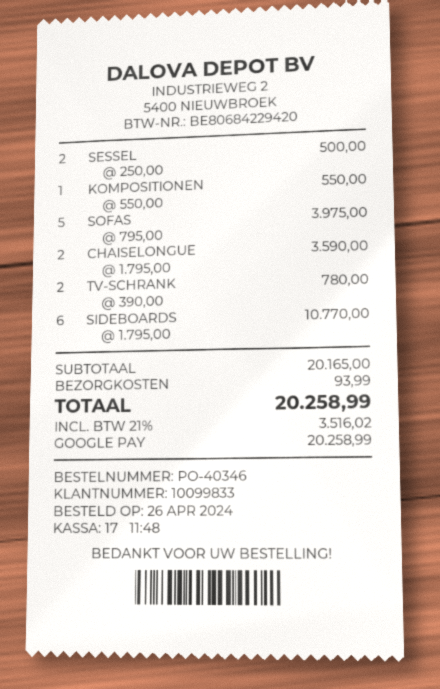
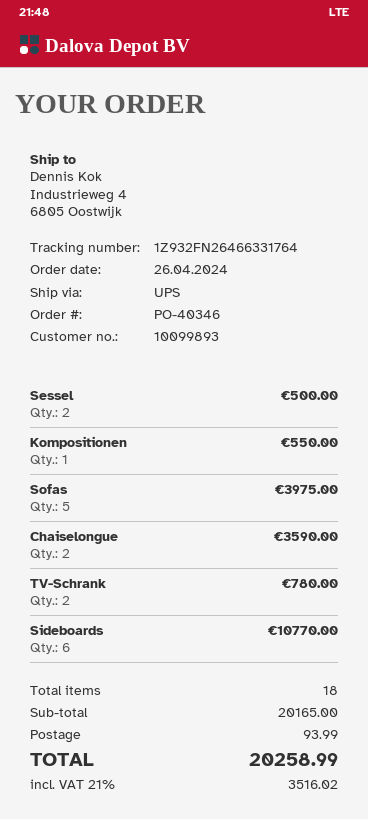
customer number: 10099833 -> 10099893

